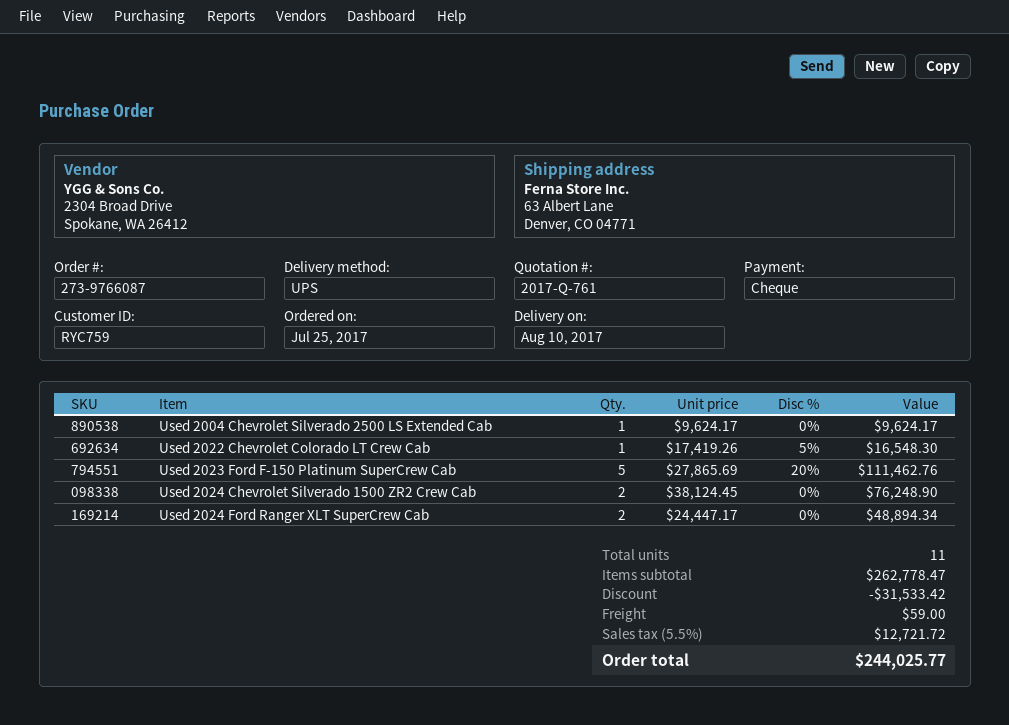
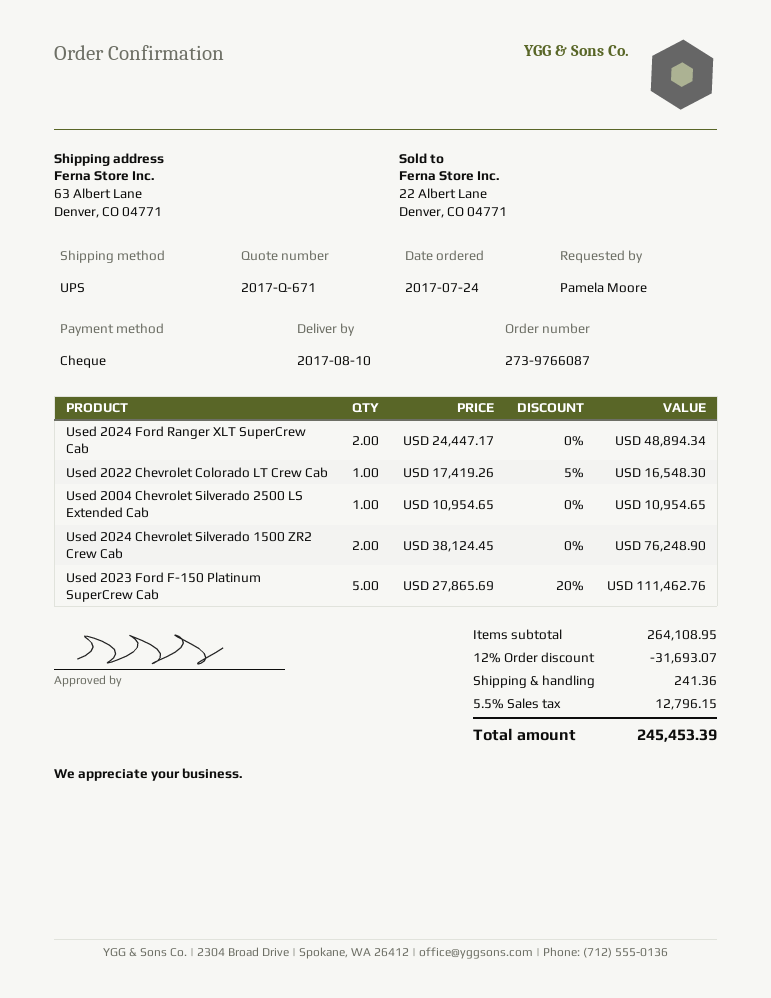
quote number: 2017-Q-761 -> 2017-Q-671
order date: 2017-07-25 -> 2017-07-24
Used 2004 Chevrolet Silverado 2500 LS Extended Cab: 1 x 9624.17 = 9624.17 -> 1 x 10954.65 = 10954.65
subtotal: 262778.47 -> 264108.95
discount: 31533.42 -> 31693.07
shipping: 59.00 -> 241.36
tax: 5.5% = 12721.72 -> 5.5% = 12796.15
total: 244025.77 -> 245453.39

